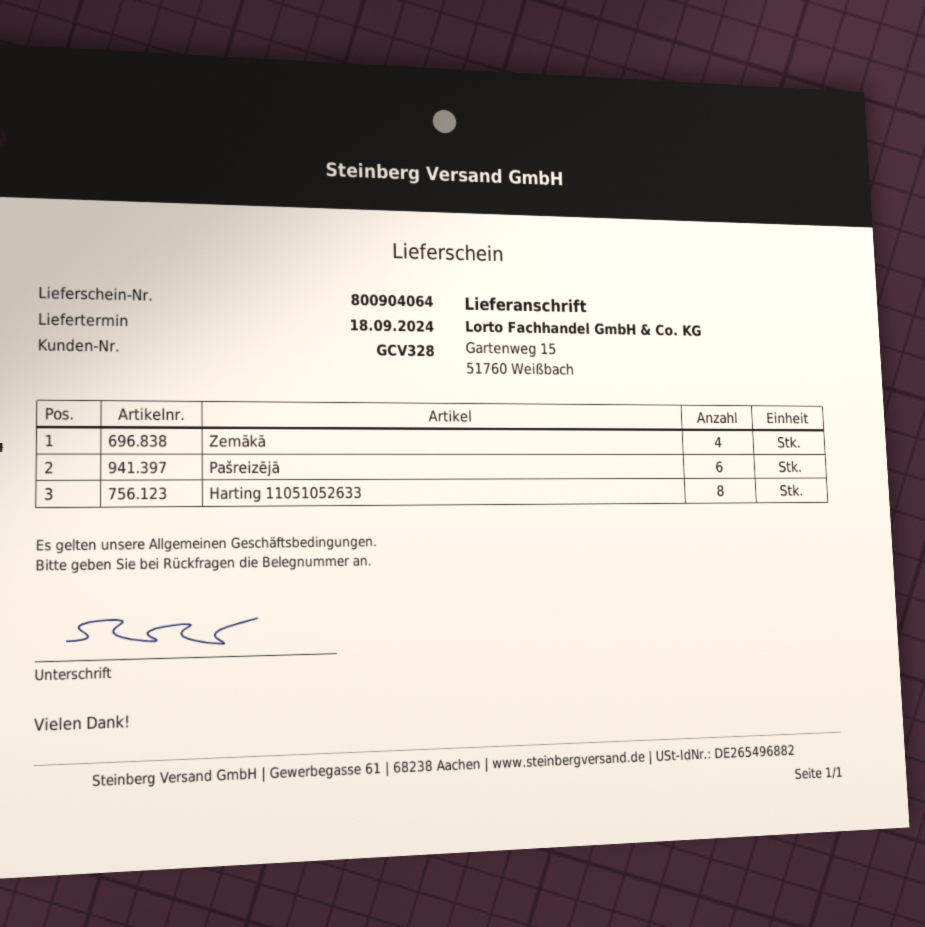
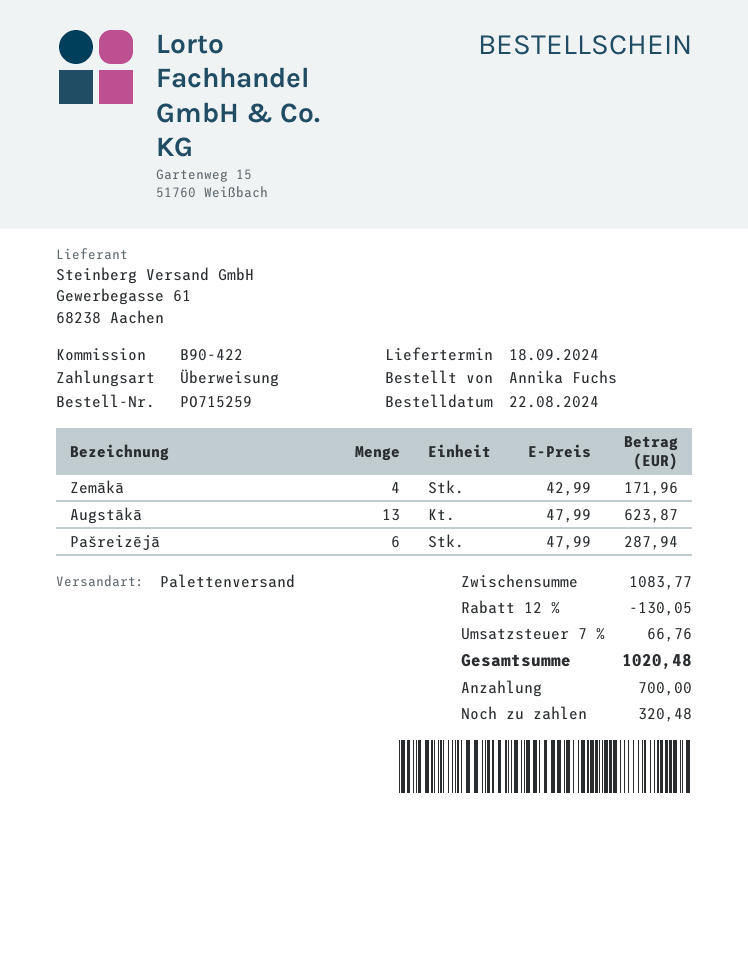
Harting 11051052633: 8 -> none
Augstākā: none -> 13

